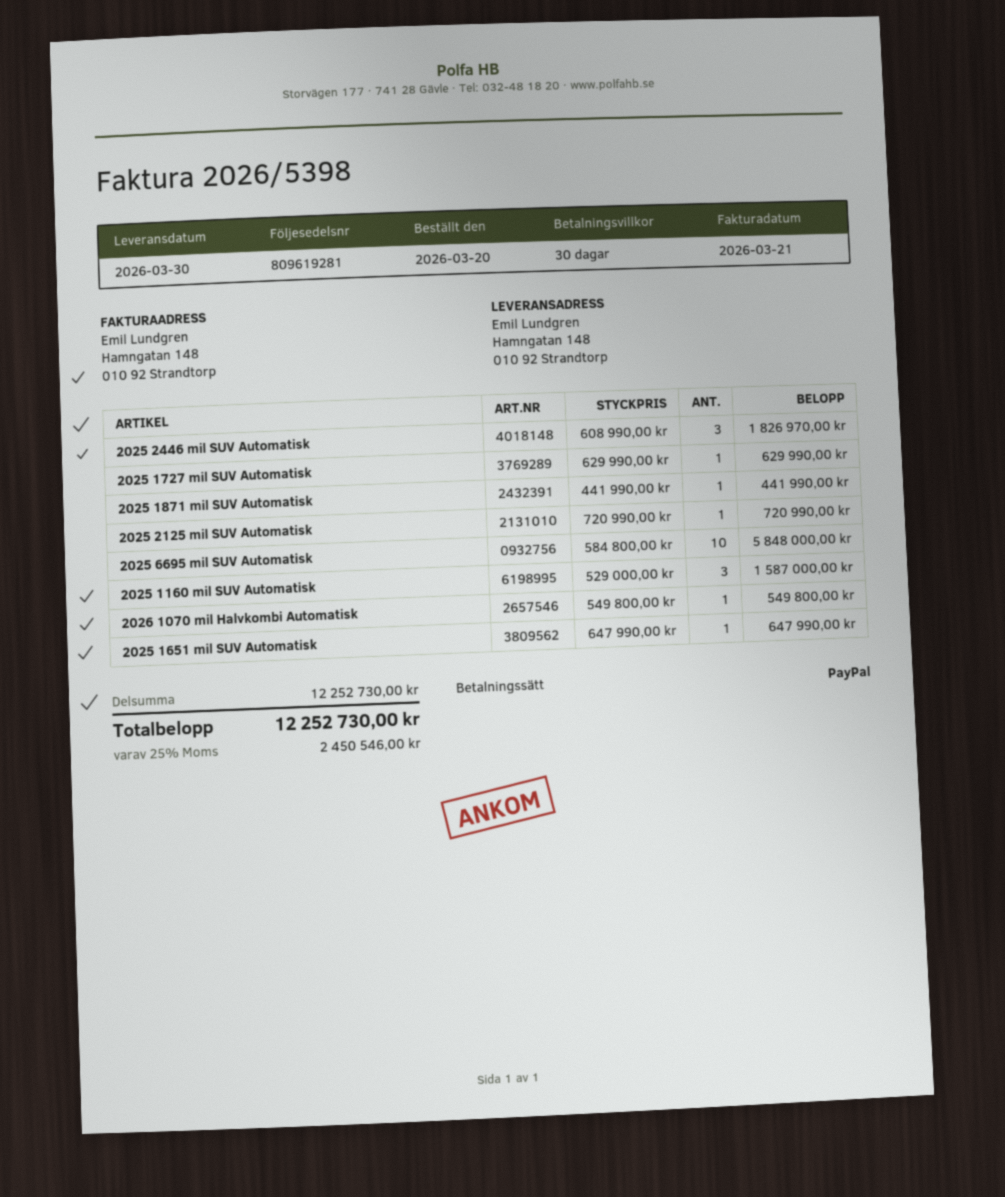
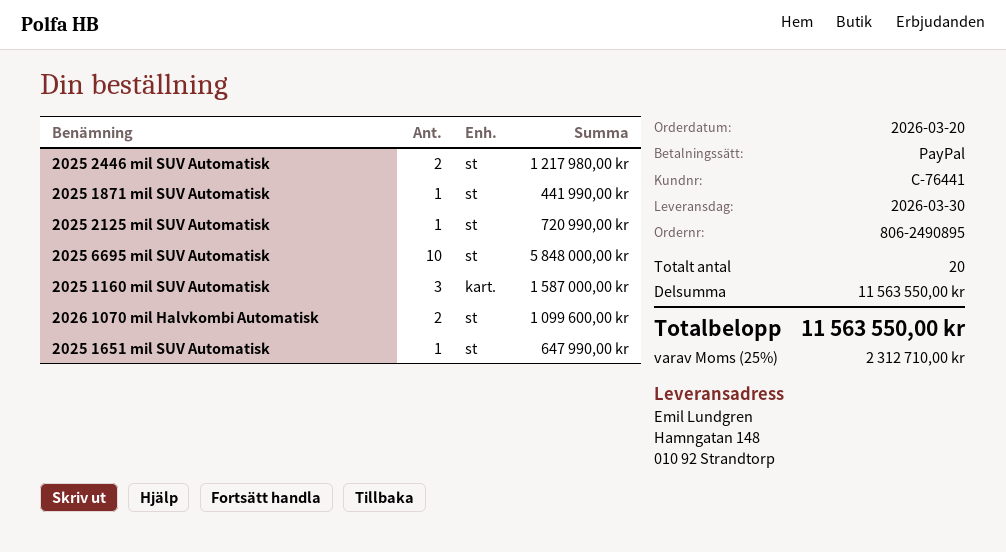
2025 2446 mil SUV Automatisk: 3 for 1826970.00 -> 2 for 1217980.00
2025 1727 mil SUV Automatisk: 1 for 629990.00 -> none
2026 1070 mil Halvkombi Automatisk: 1 for 549800.00 -> 2 for 1099600.00
subtotal: 12252730.00 -> 11563550.00
tax: 25% = 2450546.00 -> 25% = 2312710.00
total: 12252730.00 -> 11563550.00

